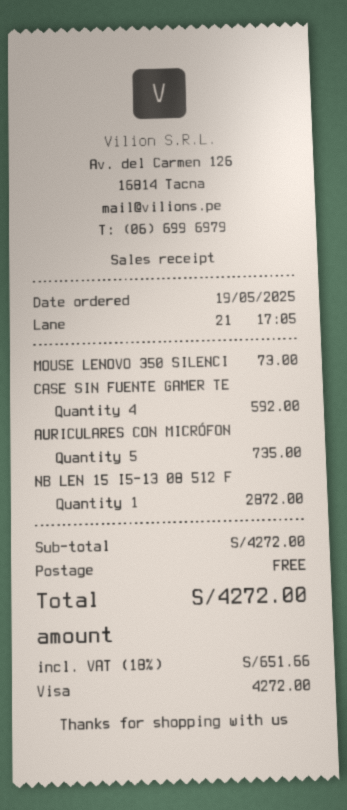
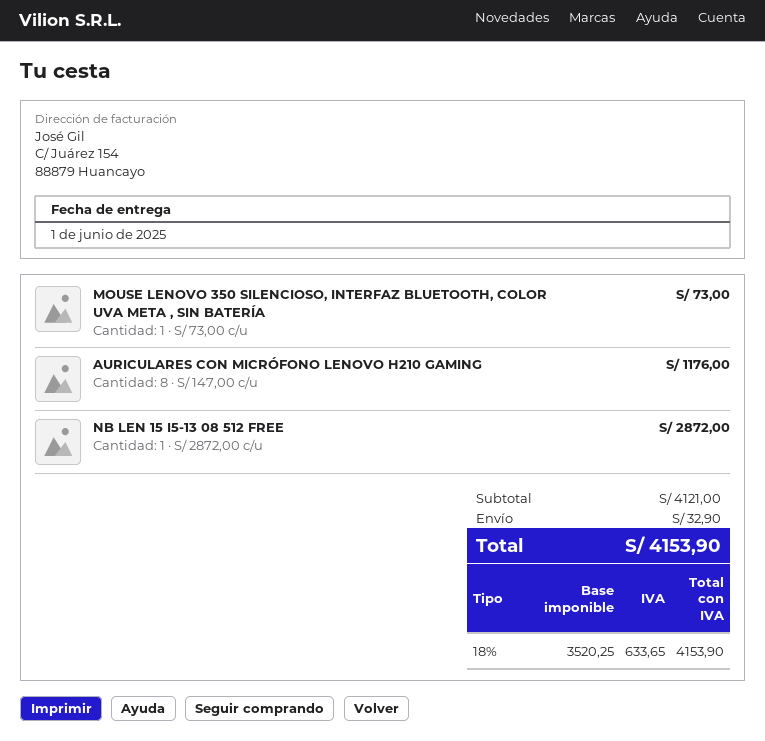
CASE SIN FUENTE GAMER TE: 4 for 592.00 -> none
AURICULARES CON MICRÓFON: 5 for 735.00 -> 8 for 1176.00
subtotal: 4272.00 -> 4121.00
shipping: 0.00 -> 32.90
tax: 18% = 651.66 -> 18% = 633.65
total: 4272.00 -> 4153.90

